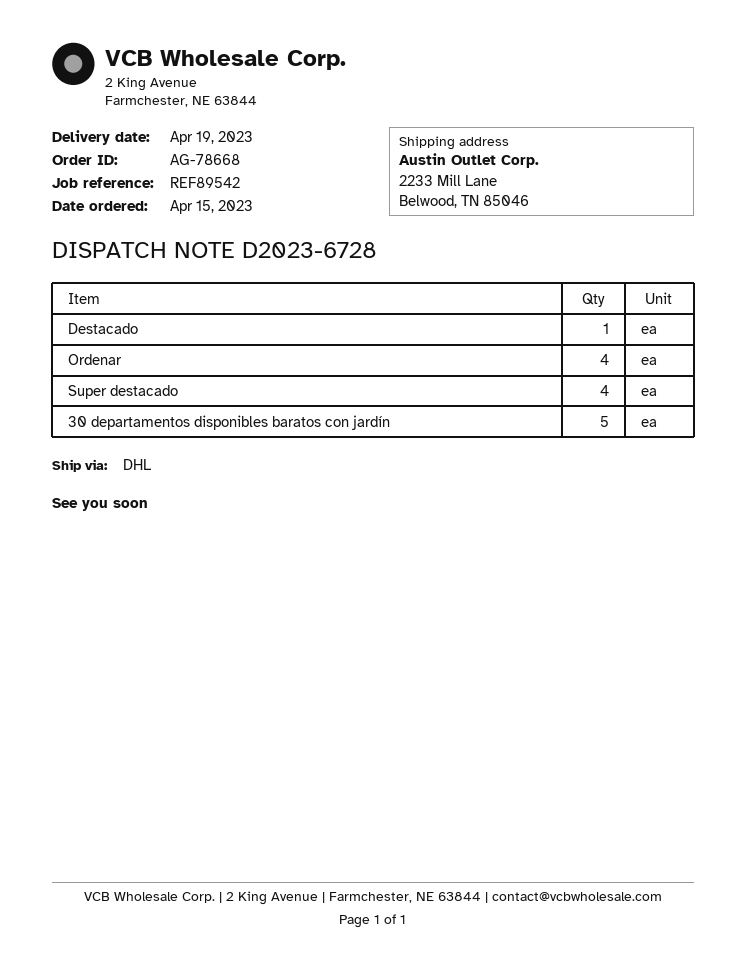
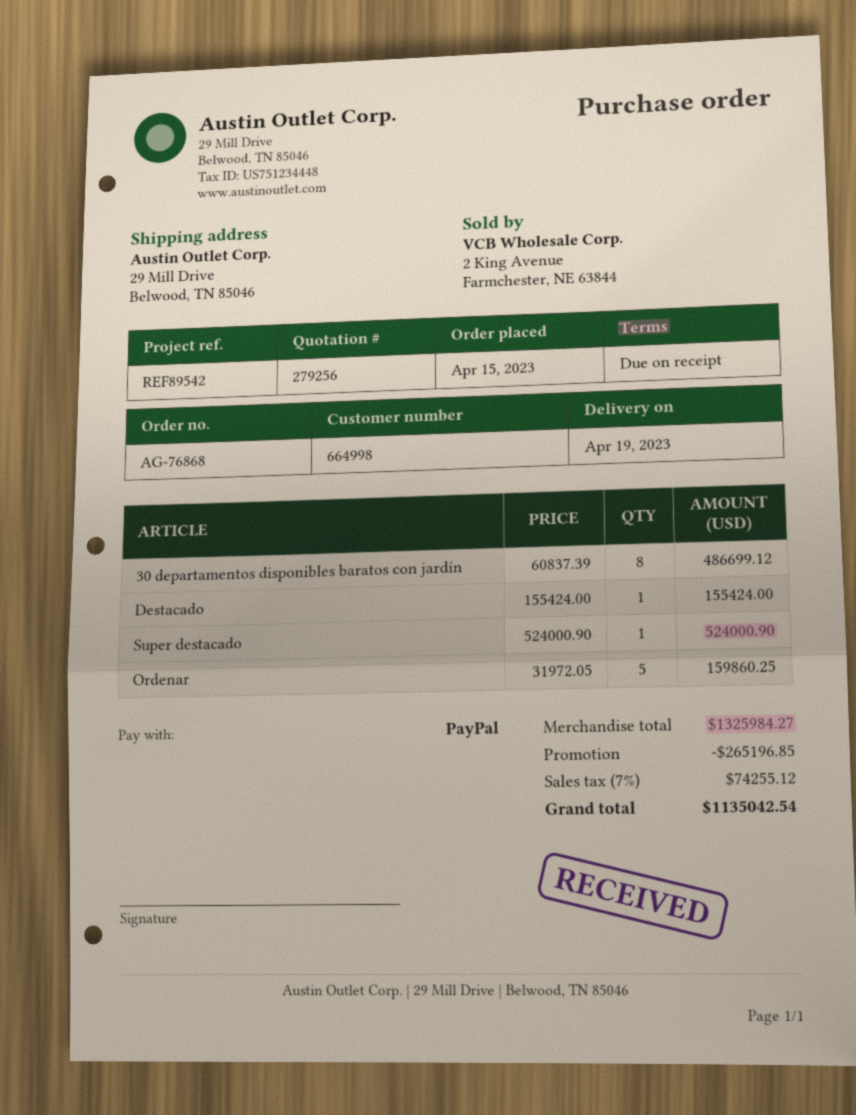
order number: AG-78668 -> AG-76868
ship to: 2233 Mill Lane, Belwood, TN 85046 -> 29 Mill Drive, Belwood, TN 85046
Ordenar: 4 -> 5
Super destacado: 4 -> 1
30 departamentos disponibles baratos con jardín: 5 -> 8

